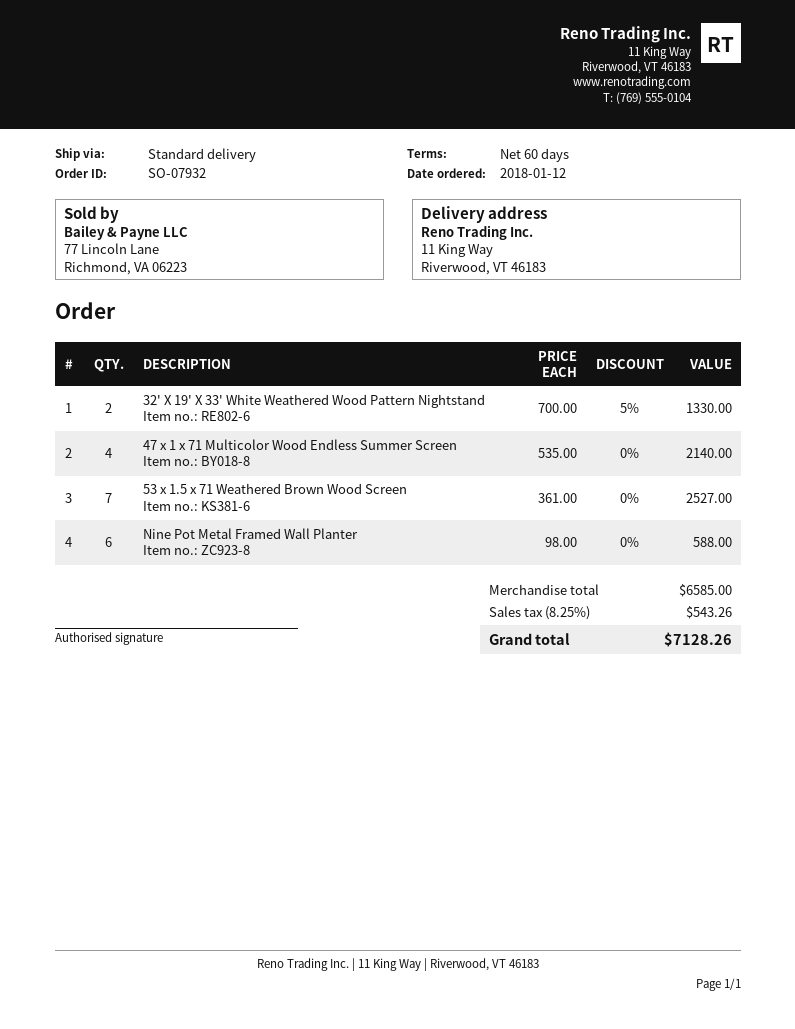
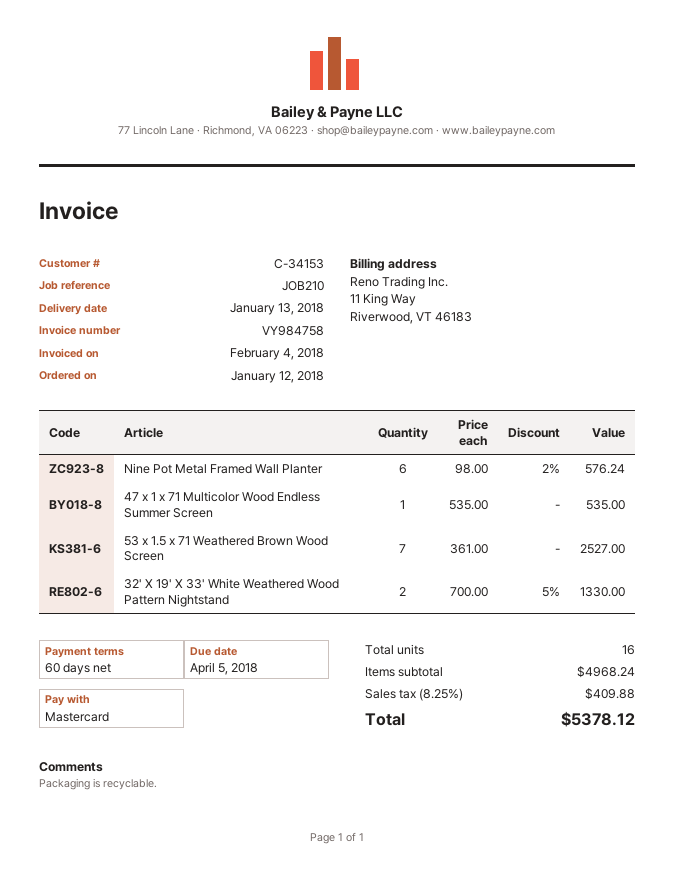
47 x 1 x 71 Multicolor Wood Endless Summer Screen: 4 x 535.00 = 2140.00 -> 1 x 535.00 = 535.00
Nine Pot Metal Framed Wall Planter: 6 x 98.00 = 588.00 -> 6 x 98.00 - 2% = 576.24
subtotal: 6585.00 -> 4968.24
tax: 8.25% = 543.26 -> 8.25% = 409.88
total: 7128.26 -> 5378.12

